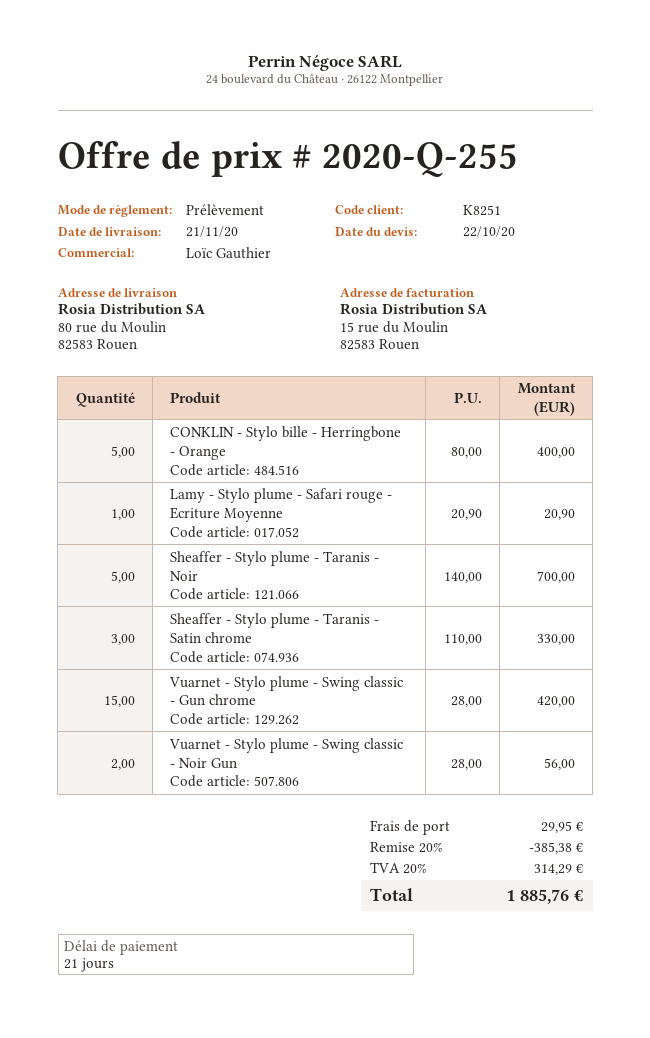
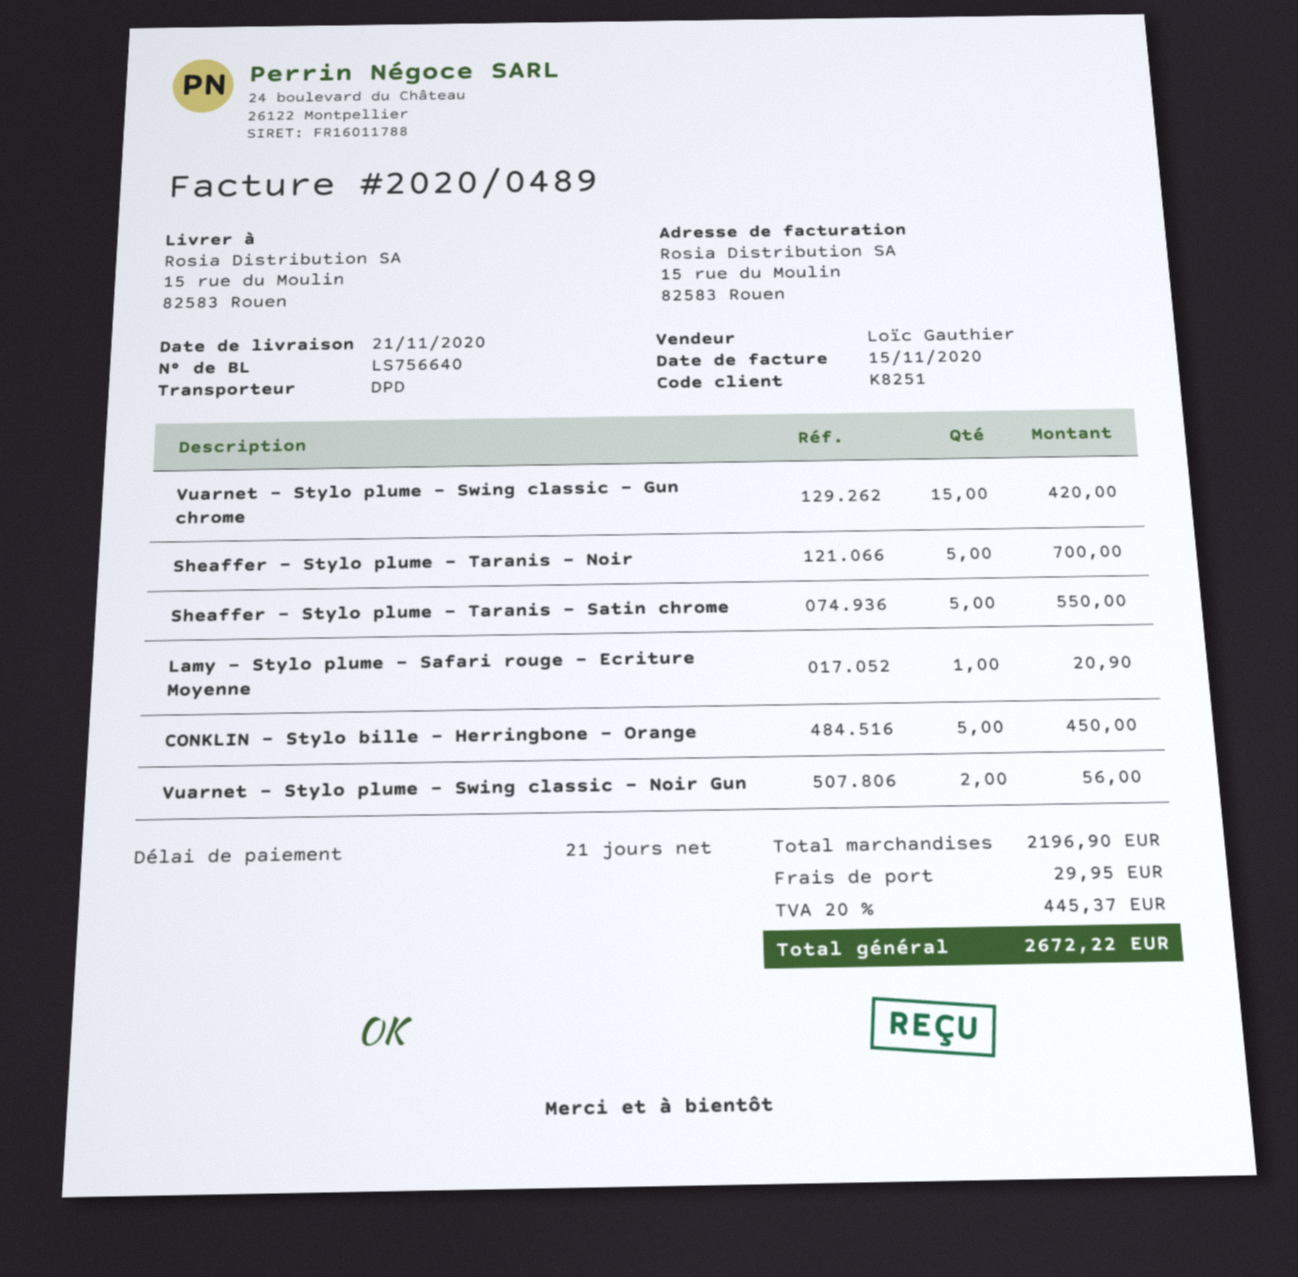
ship to: 80 rue du Moulin, 82583 Rouen -> 15 rue du Moulin, 82583 Rouen
CONKLIN - Stylo bille - Herringbone - Orange: 5 for 400.00 -> 5 for 450.00
Sheaffer - Stylo plume - Taranis - Satin chrome: 3 for 330.00 -> 5 for 550.00
discount: 20% = 385.38 -> none
tax: 20% = 314.29 -> 20% = 445.37
total: 1885.76 -> 2672.22

